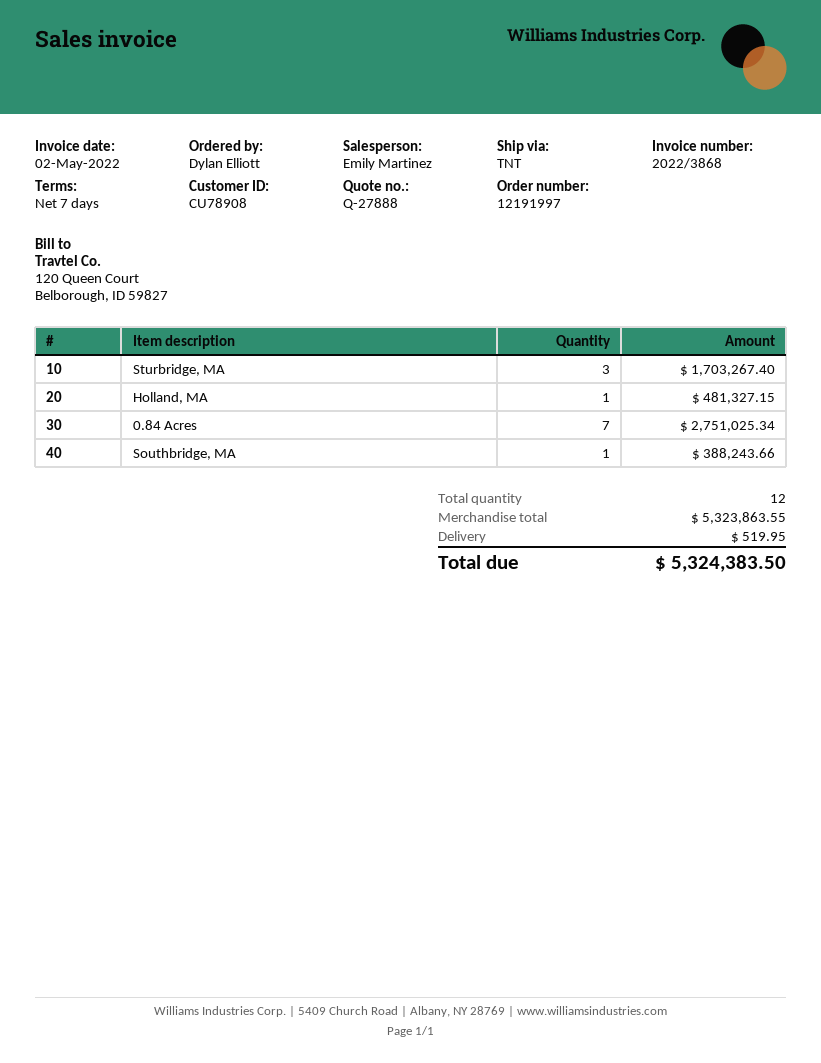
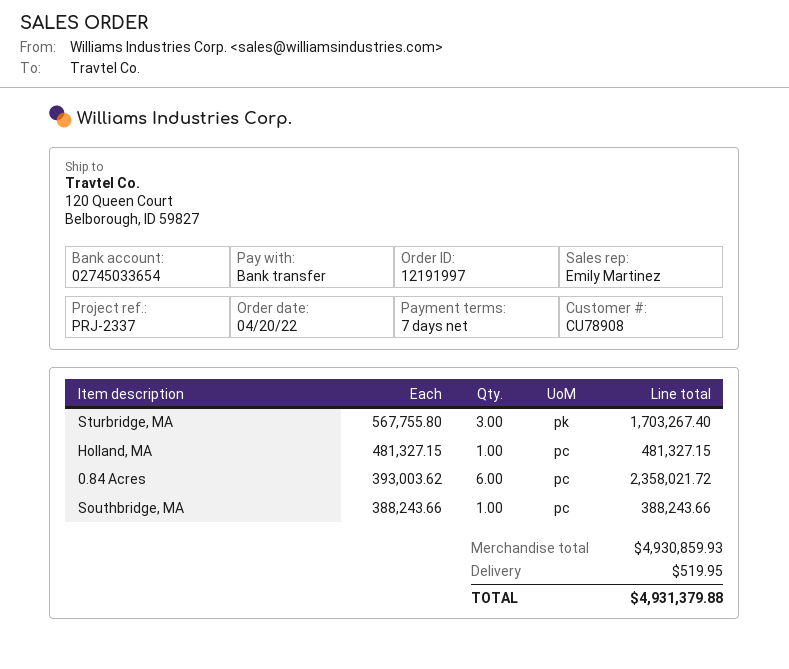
0.84 Acres: 7 for 2751025.34 -> 6 for 2358021.72
subtotal: 5323863.55 -> 4930859.93
total: 5324383.50 -> 4931379.88

